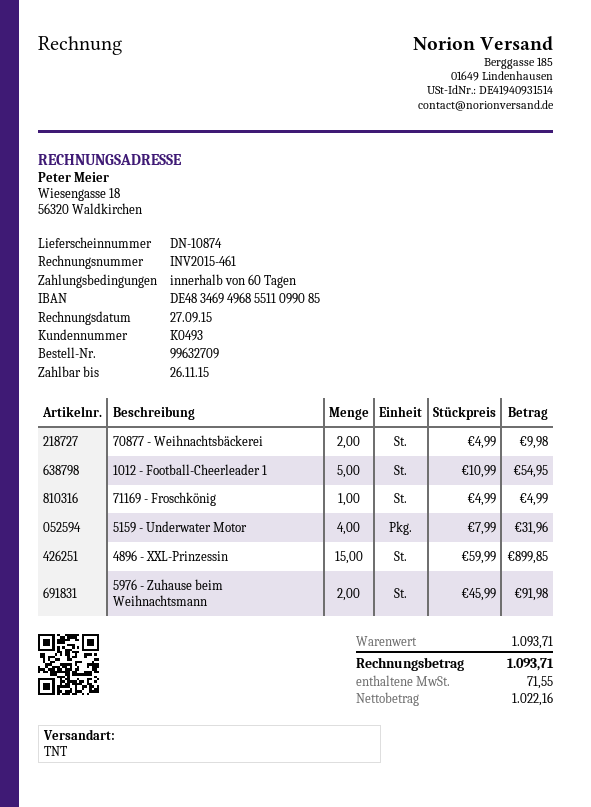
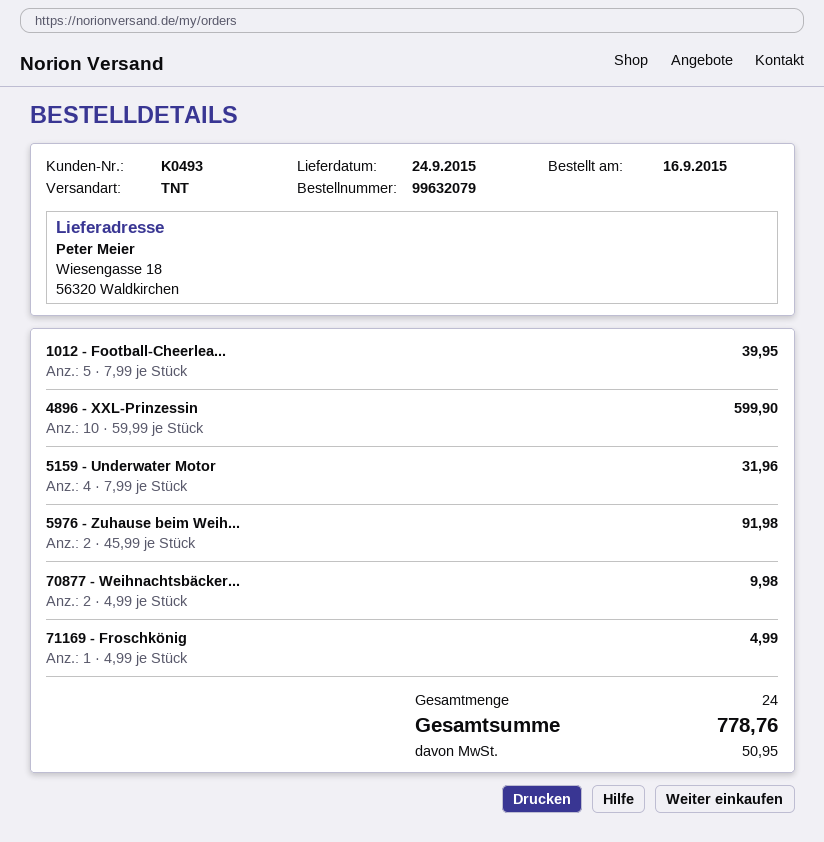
order number: 99632709 -> 99632079
1012 - Football-Cheerleader 1: 5 x 10.99 = 54.95 -> 5 x 7.99 = 39.95
4896 - XXL-Prinzessin: 15 x 59.99 = 899.85 -> 10 x 59.99 = 599.90
tax: 71.55 -> 50.95
total: 1093.71 -> 778.76

